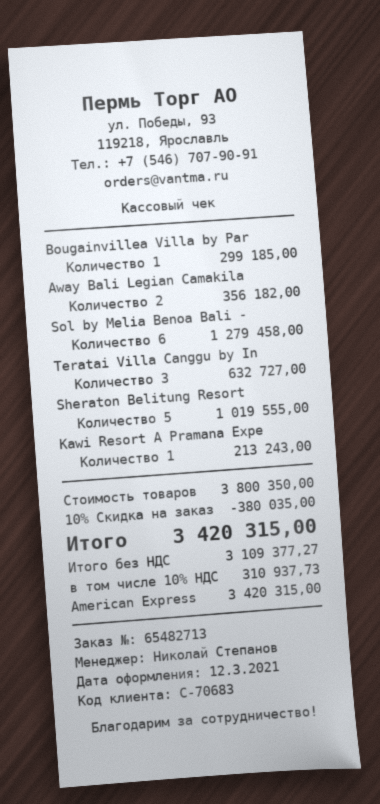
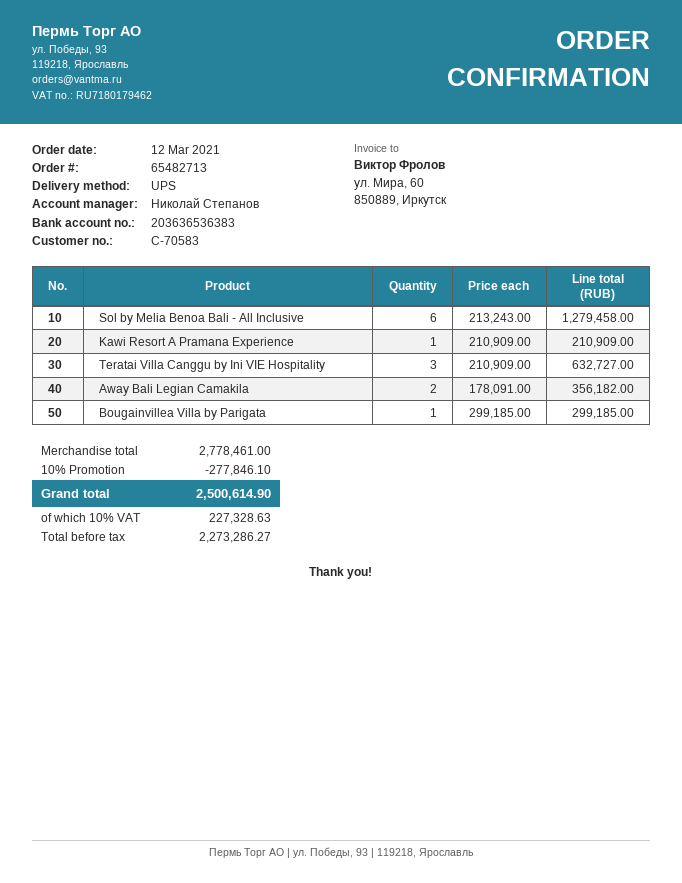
customer number: C-70683 -> C-70583
Sheraton Belitung Resort: 5 for 1019555.00 -> none
Kawi Resort A Pramana Expe: 1 for 213243.00 -> 1 for 210909.00
subtotal: 3800350.00 -> 2778461.00
discount: 10% = 380035.00 -> 10% = 277846.10
net: 3109377.27 -> 2273286.27
tax: 10% = 310937.73 -> 10% = 227328.63
total: 3420315.00 -> 2500614.90

